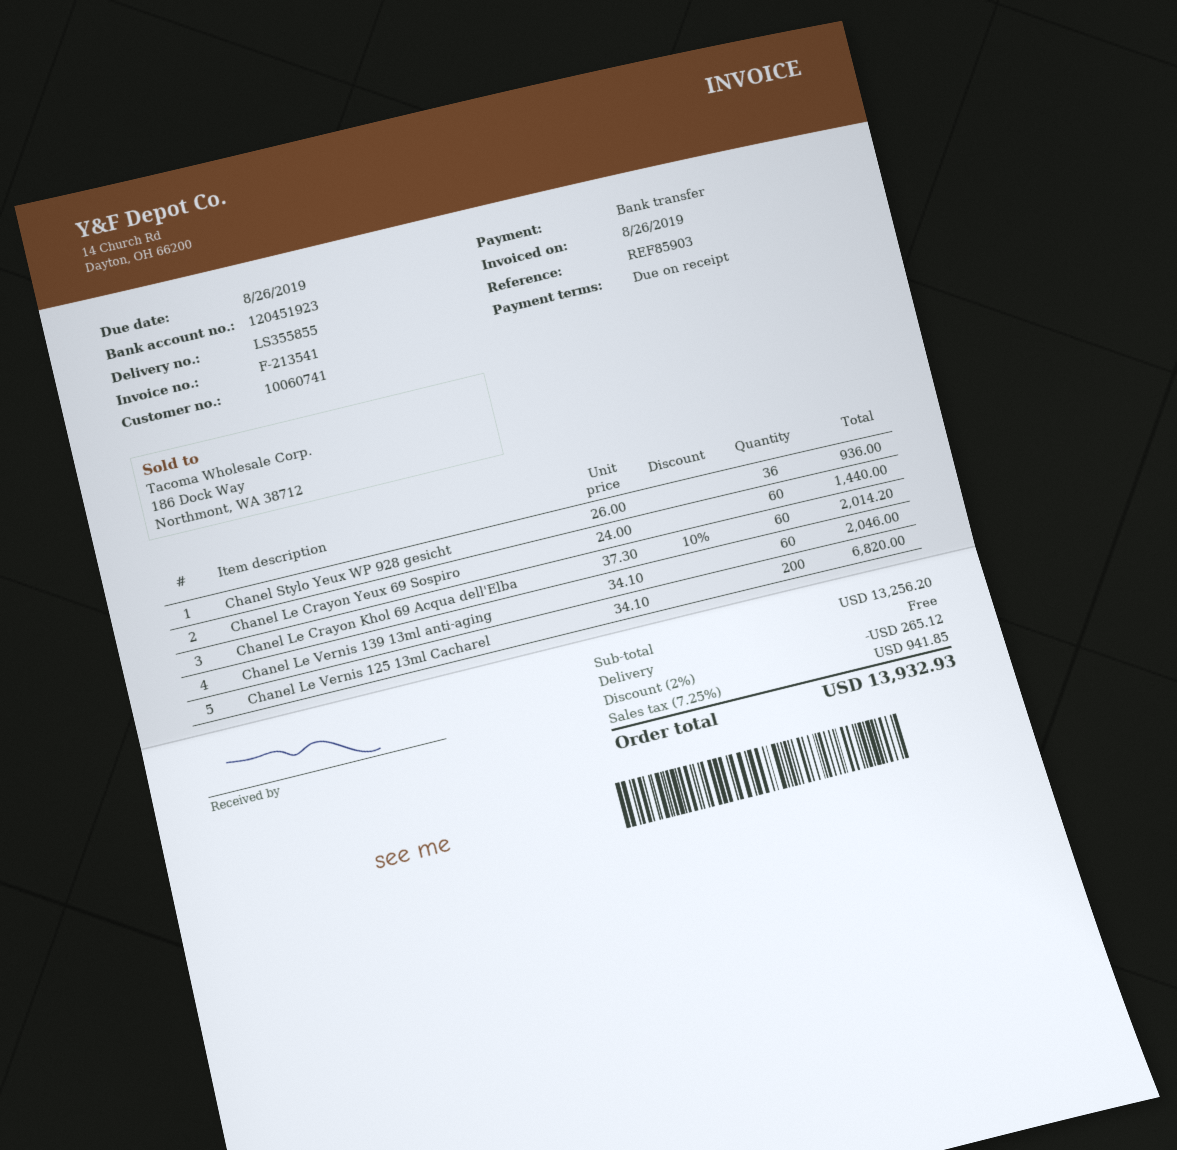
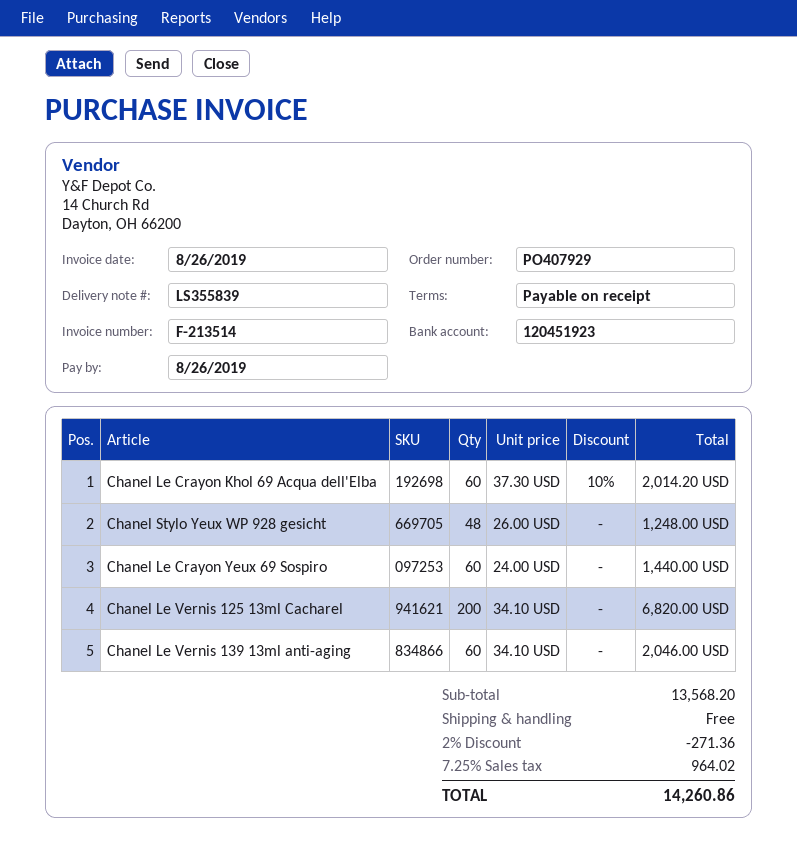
delivery note number: LS355855 -> LS355839
invoice number: F-213541 -> F-213514
Chanel Stylo Yeux WP 928 gesicht: 36 x 26.00 = 936.00 -> 48 x 26.00 = 1248.00
subtotal: 13256.20 -> 13568.20
discount: 2% = 265.12 -> 2% = 271.36
tax: 7.25% = 941.85 -> 7.25% = 964.02
total: 13932.93 -> 14260.86

